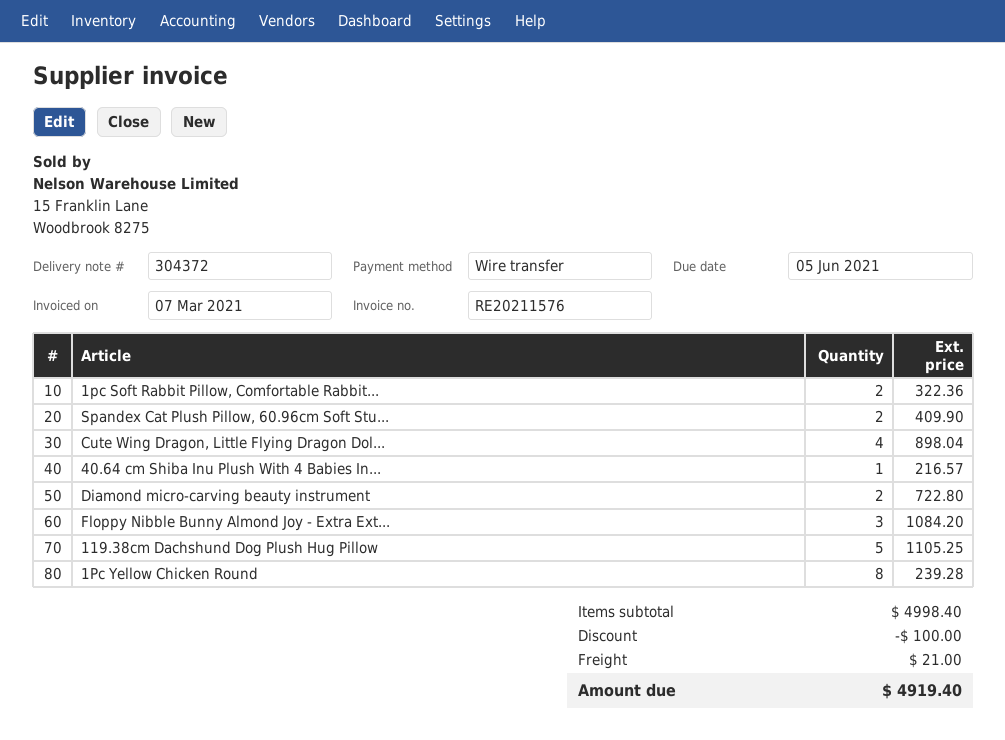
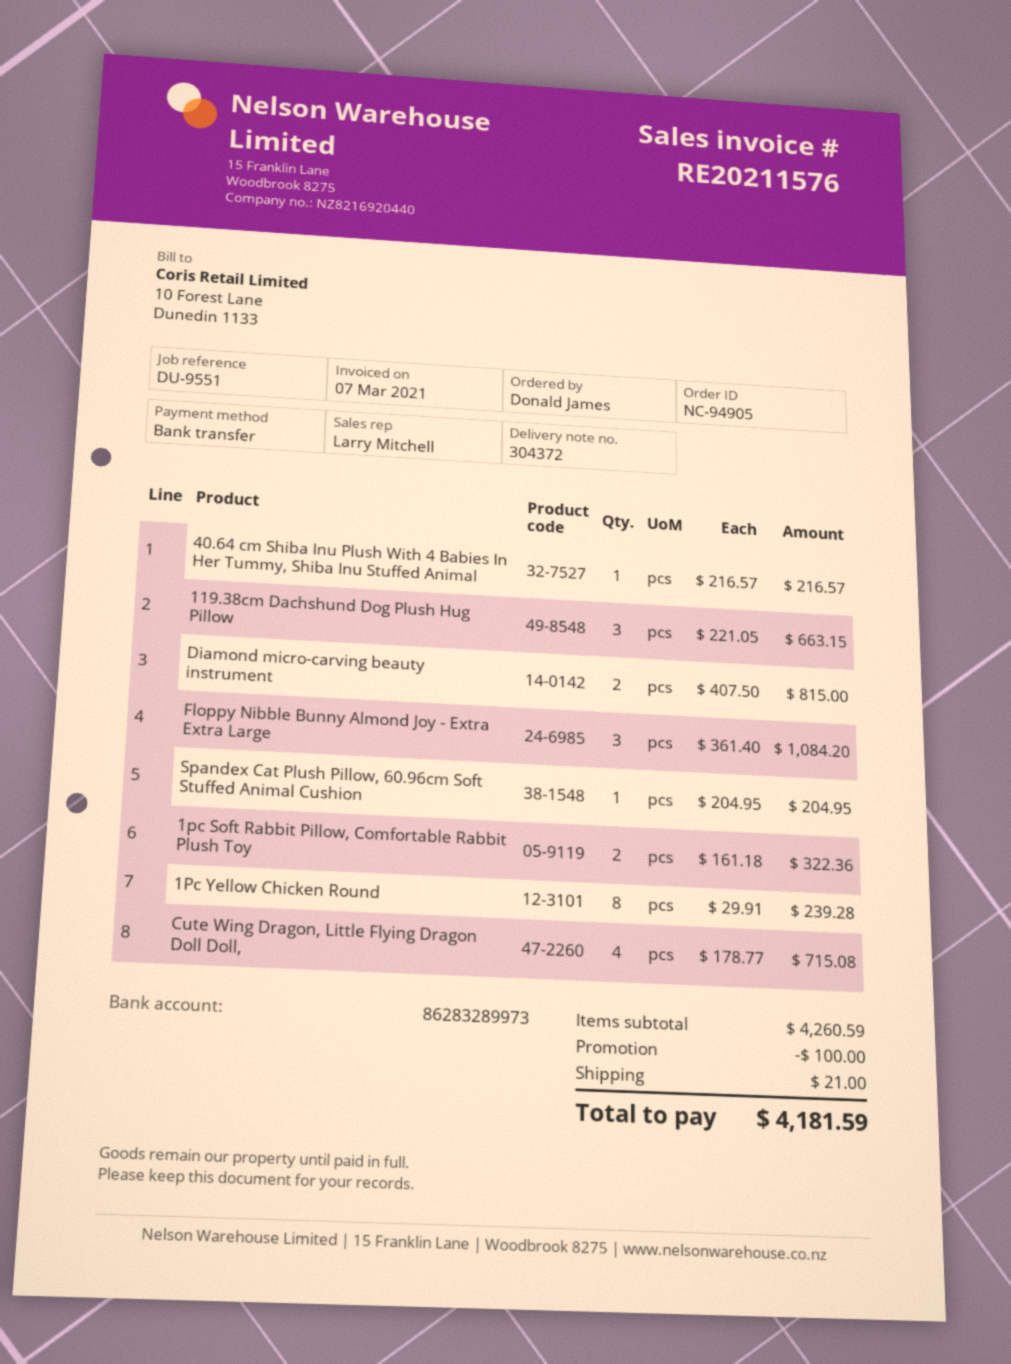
Spandex Cat Plush Pillow, 60.96cm Soft Stu...: 2 for 409.90 -> 1 for 204.95
Cute Wing Dragon, Little Flying Dragon Dol...: 4 for 898.04 -> 4 for 715.08
Diamond micro-carving beauty instrument: 2 for 722.80 -> 2 for 815.00
119.38cm Dachshund Dog Plush Hug Pillow: 5 for 1105.25 -> 3 for 663.15
subtotal: 4998.40 -> 4260.59
total: 4919.40 -> 4181.59

